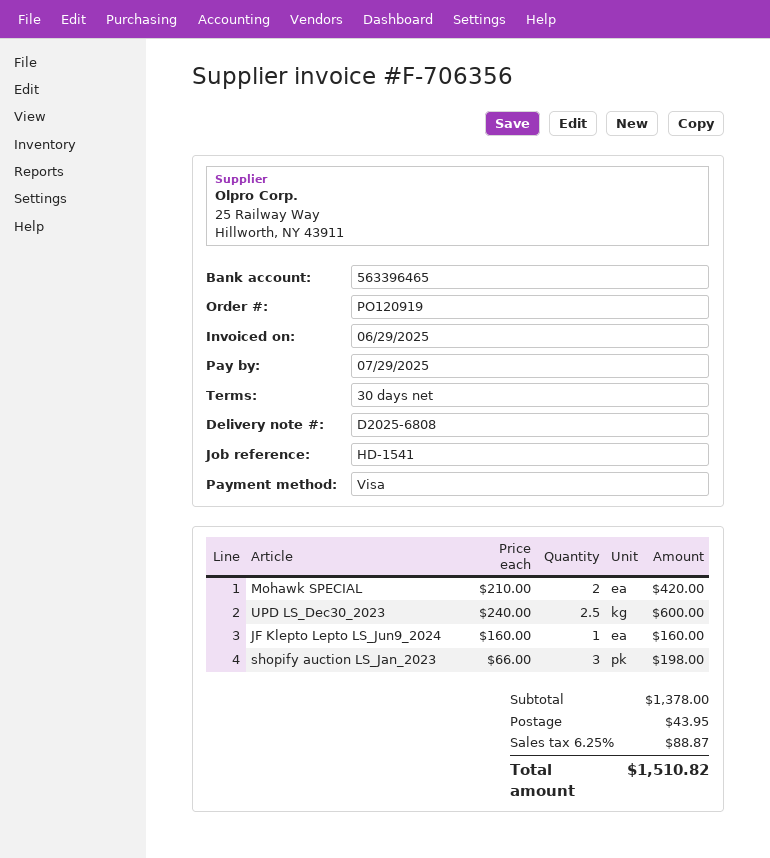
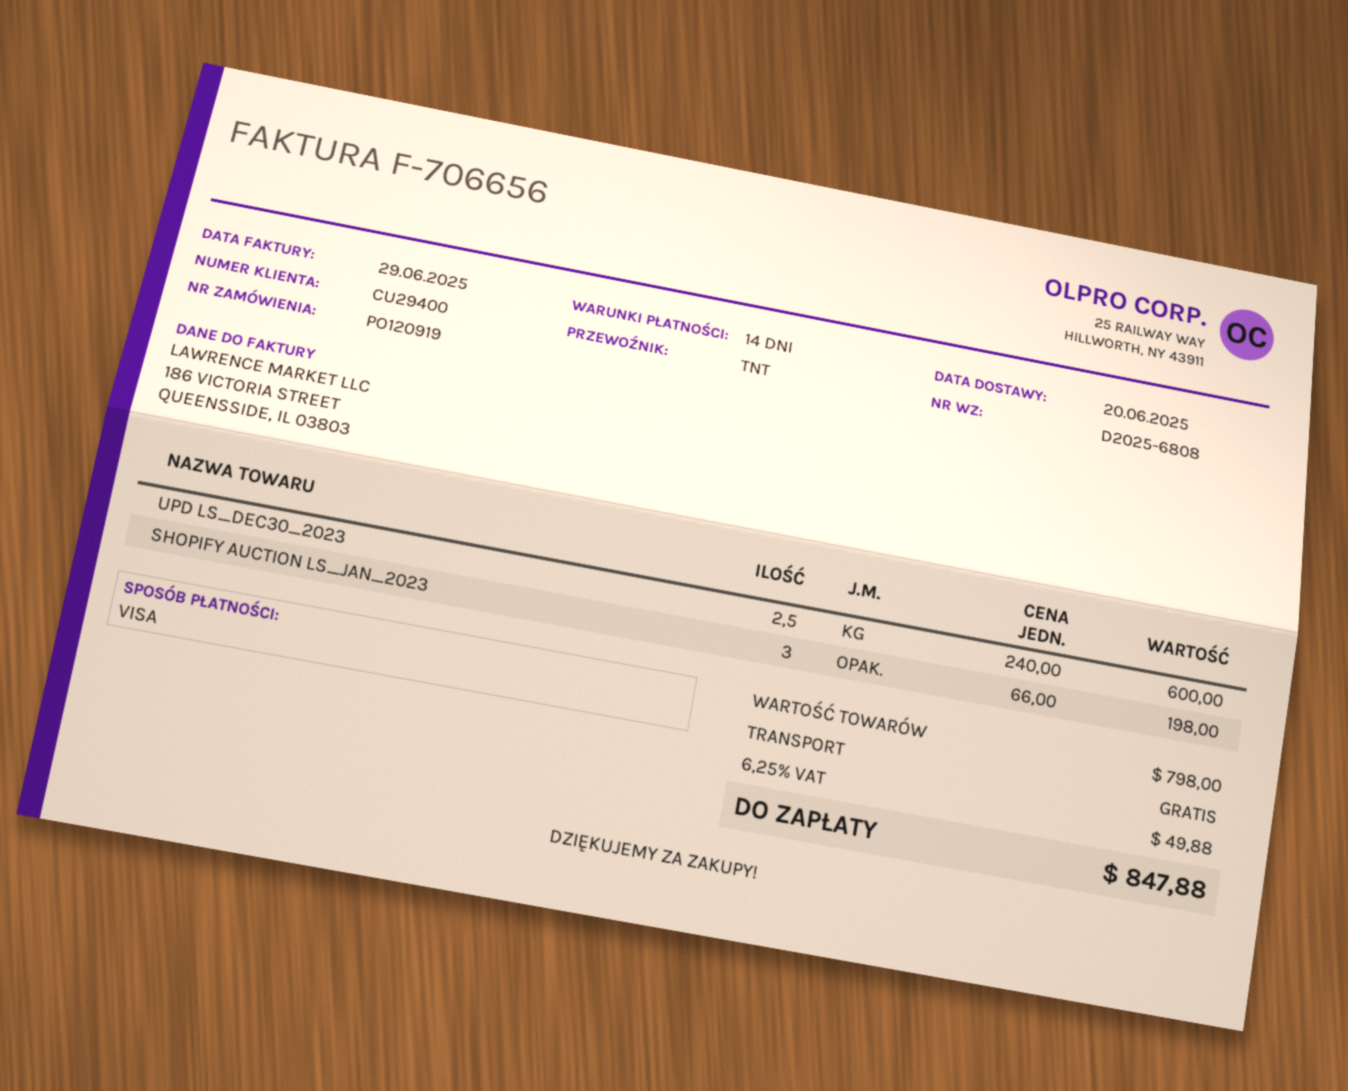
invoice number: F-706356 -> F-706656
payment terms: 30 days -> 14 days
Mohawk SPECIAL: 2 x 210.00 = 420.00 -> none
JF Klepto Lepto LS_Jun9_2024: 1 x 160.00 = 160.00 -> none
subtotal: 1378.00 -> 798.00
shipping: 43.95 -> 0.00
tax: 6.25% = 88.87 -> 6.25% = 49.88
total: 1510.82 -> 847.88

